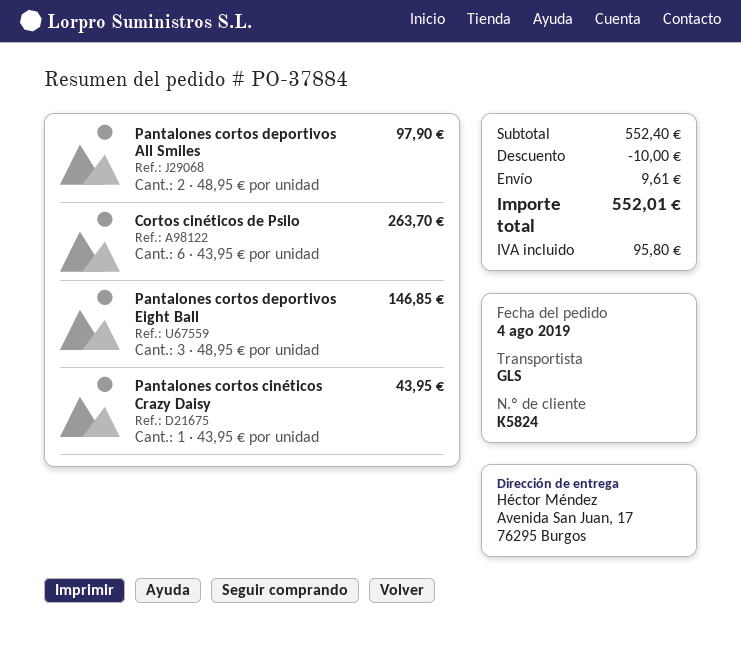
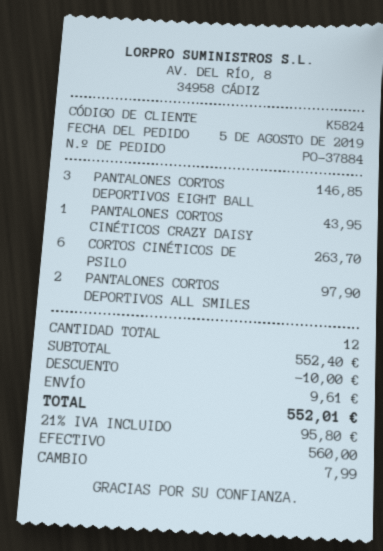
order date: 2019-08-04 -> 2019-08-05

